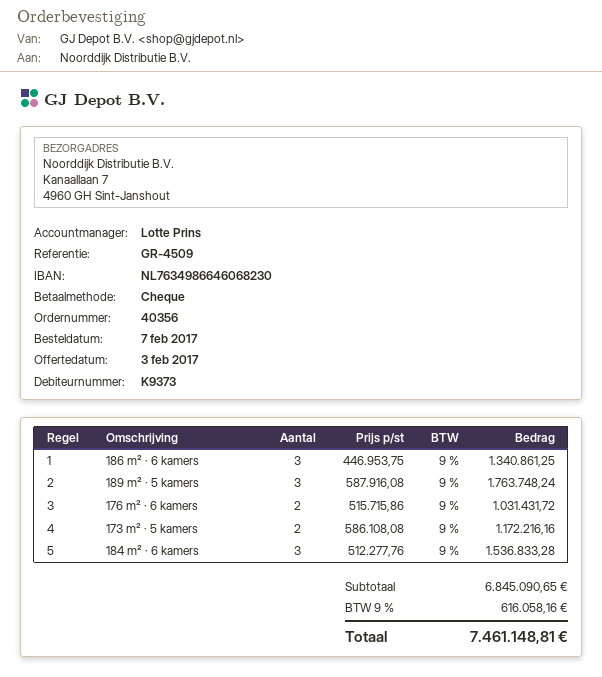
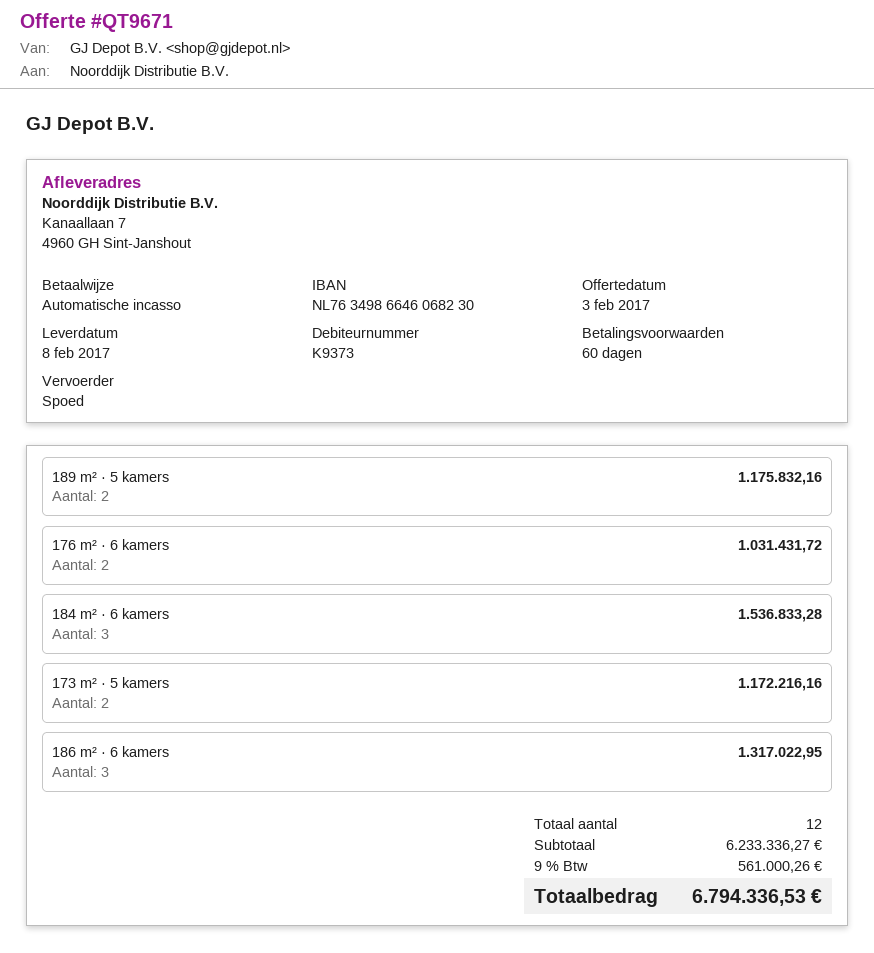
payment method: cheque -> direct debit
186 m² · 6 kamers: 3 for 1340861.25 -> 3 for 1317022.95
189 m² · 5 kamers: 3 for 1763748.24 -> 2 for 1175832.16
subtotal: 6845090.65 -> 6233336.27
tax: 9% = 616058.16 -> 9% = 561000.26
total: 7461148.81 -> 6794336.53

